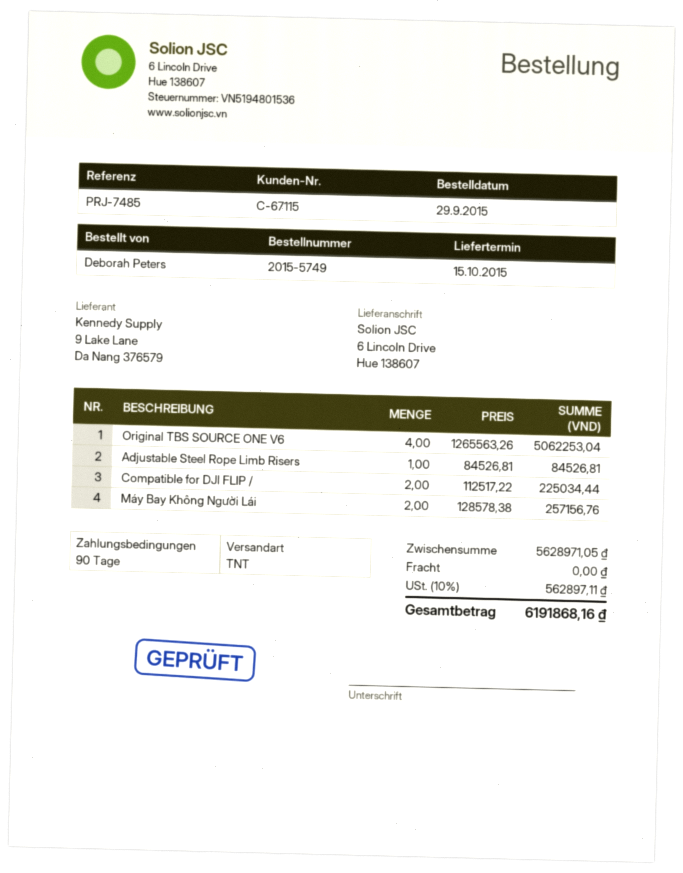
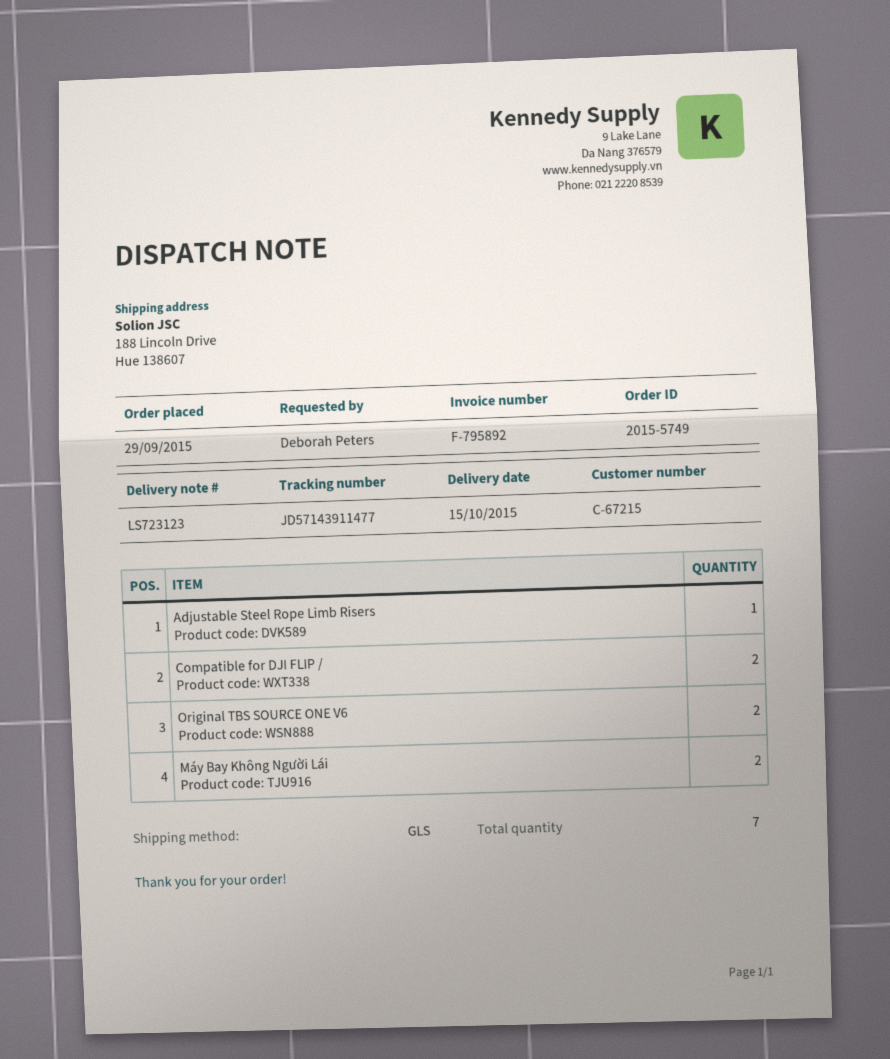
customer number: C-67115 -> C-67215
shipping method: TNT -> GLS
ship to: 6 Lincoln Drive, Hue 138607 -> 188 Lincoln Drive, Hue 138607
Original TBS SOURCE ONE V6: 4 -> 2

